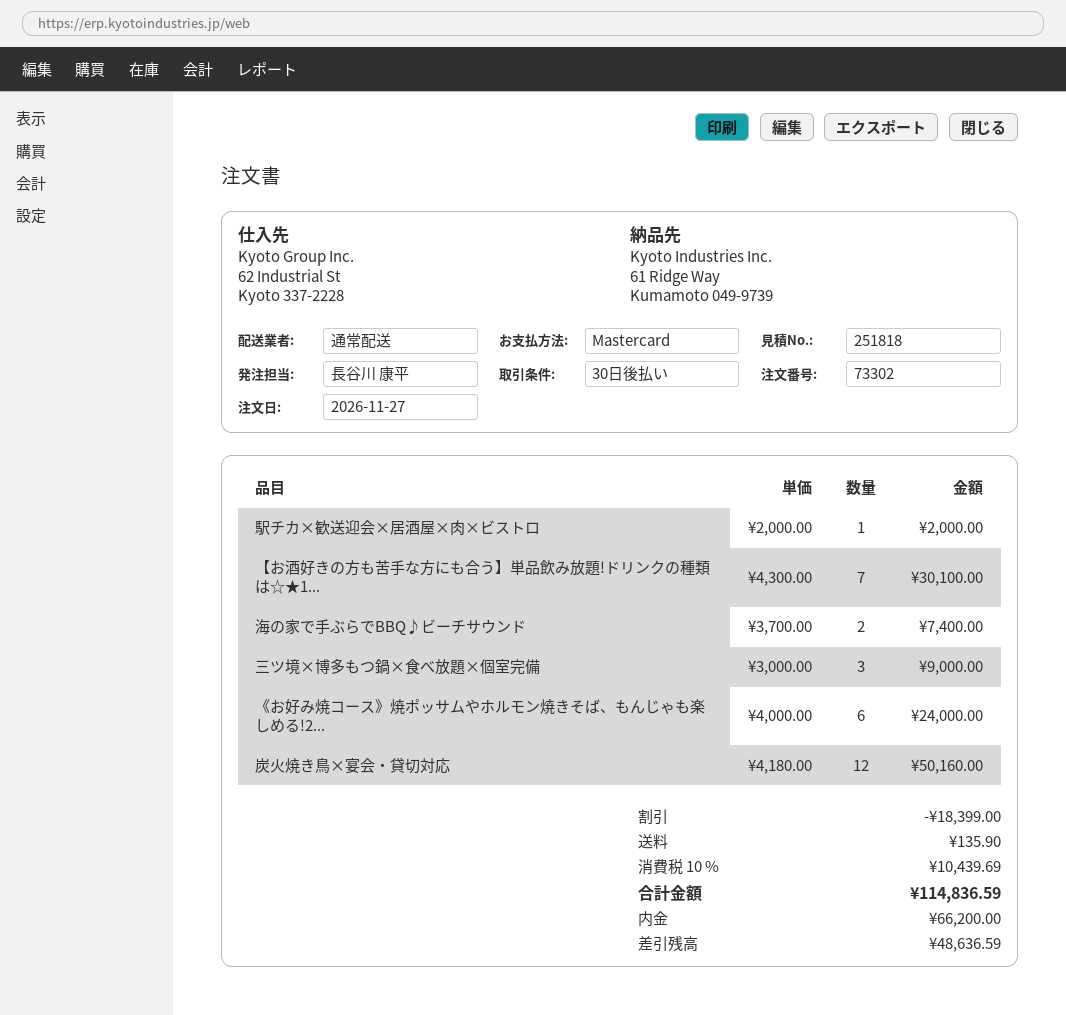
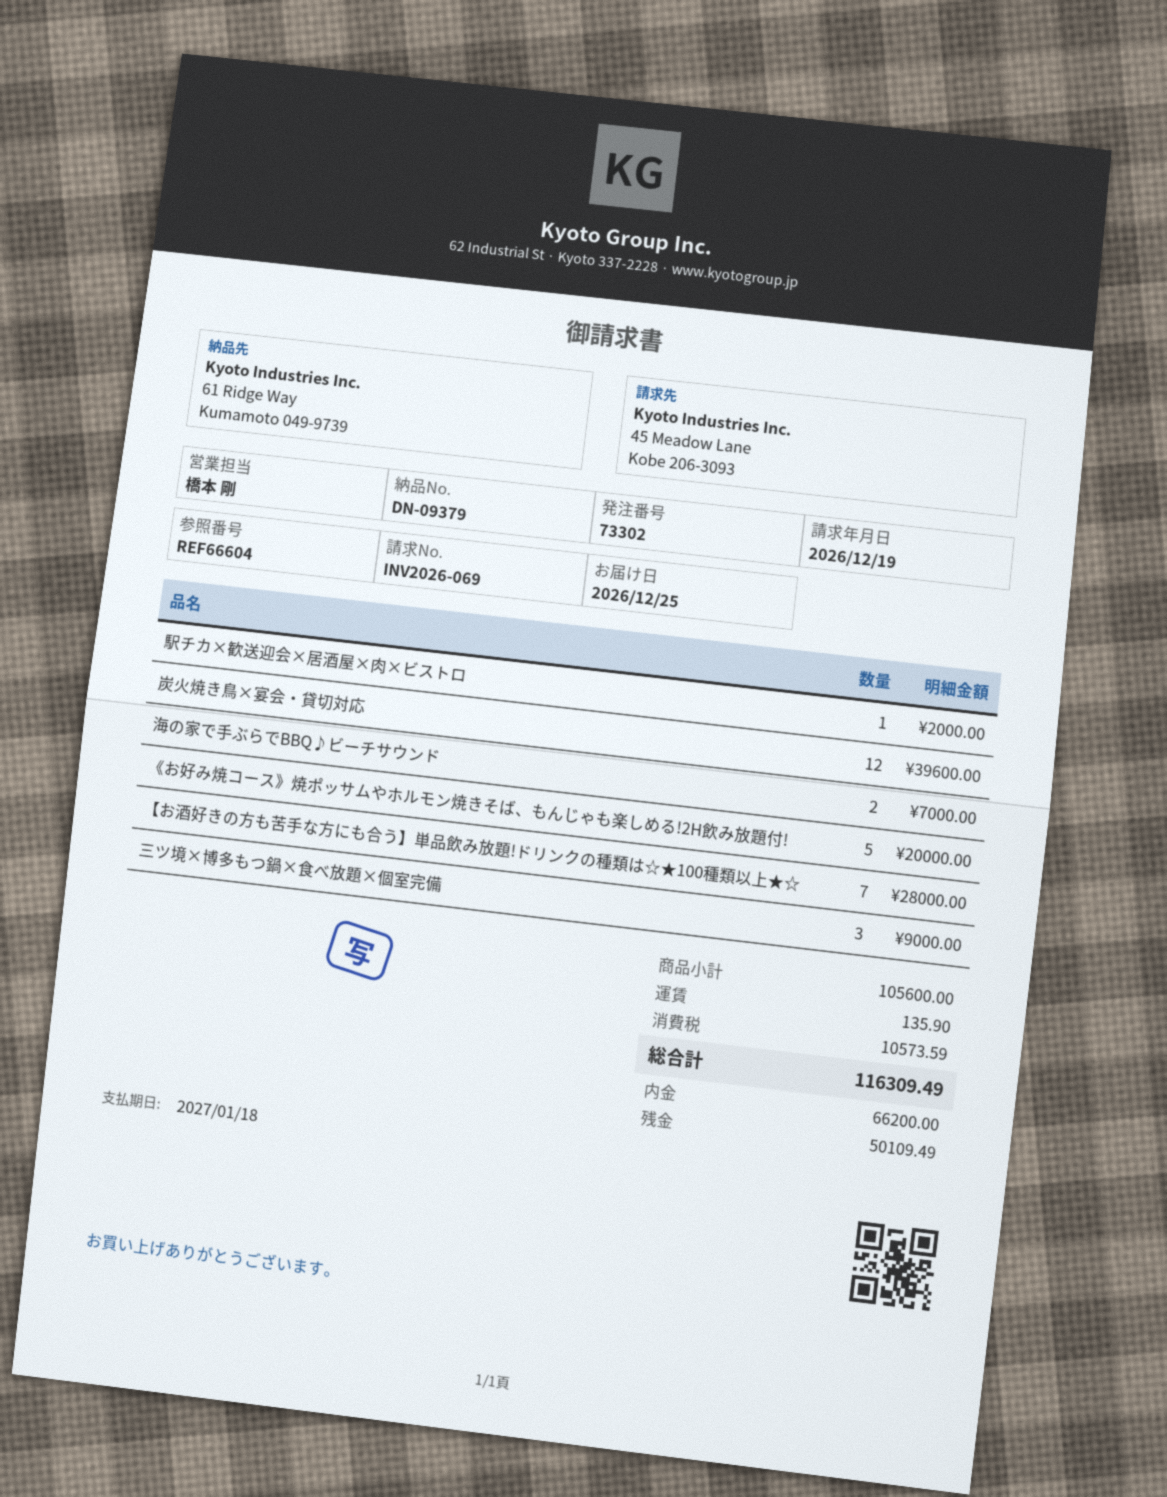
【お酒好きの方も苦手な方にも合う】単品飲み放題!ドリンクの種類は☆★1...: 7 for 30100.00 -> 7 for 28000.00
海の家で手ぶらでBBQ♪ビーチサウンド: 2 for 7400.00 -> 2 for 7000.00
《お好み焼コース》焼ポッサムやホルモン焼きそば、もんじゃも楽しめる!2...: 6 for 24000.00 -> 5 for 20000.00
炭火焼き鳥×宴会・貸切対応: 12 for 50160.00 -> 12 for 39600.00
discount: 18399.00 -> none
tax: 10439.69 -> 10573.59
total: 114836.59 -> 116309.49
balance: 48636.59 -> 50109.49

